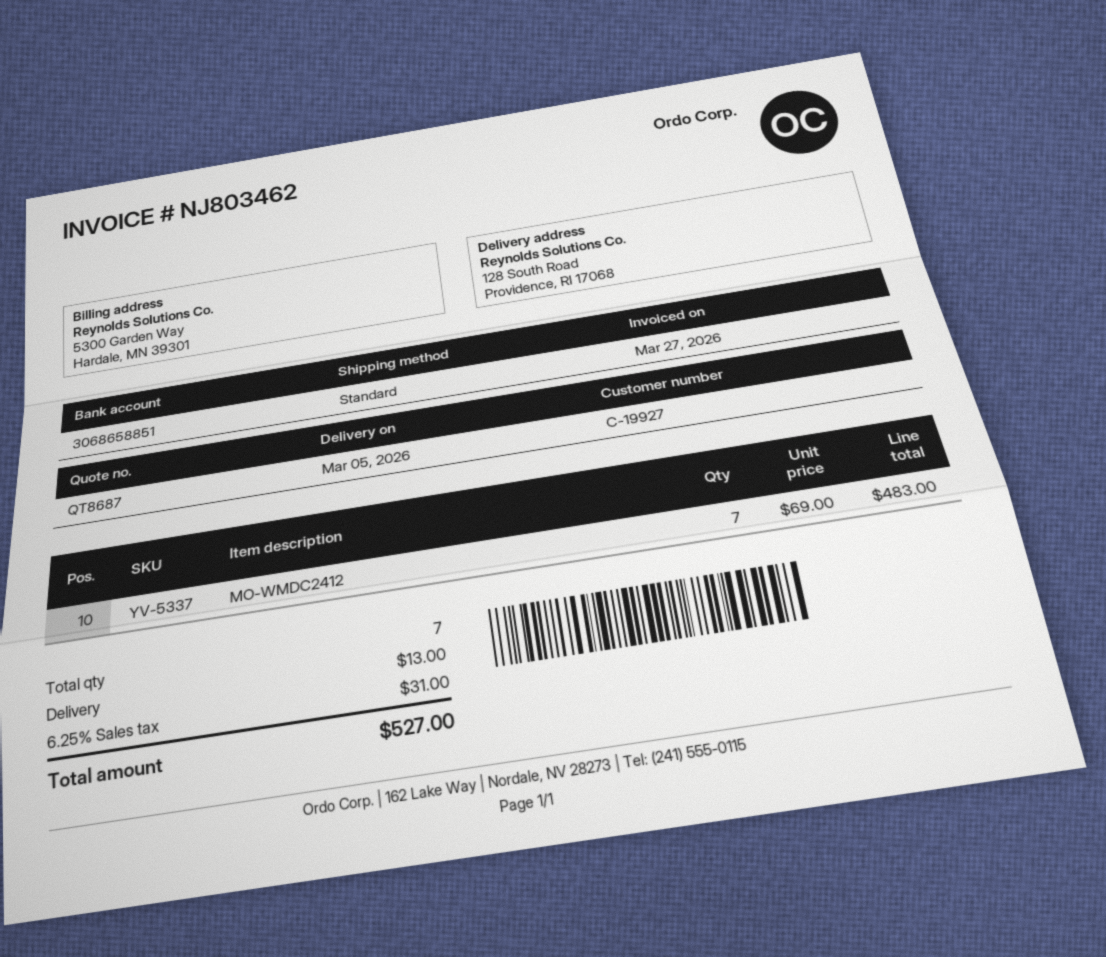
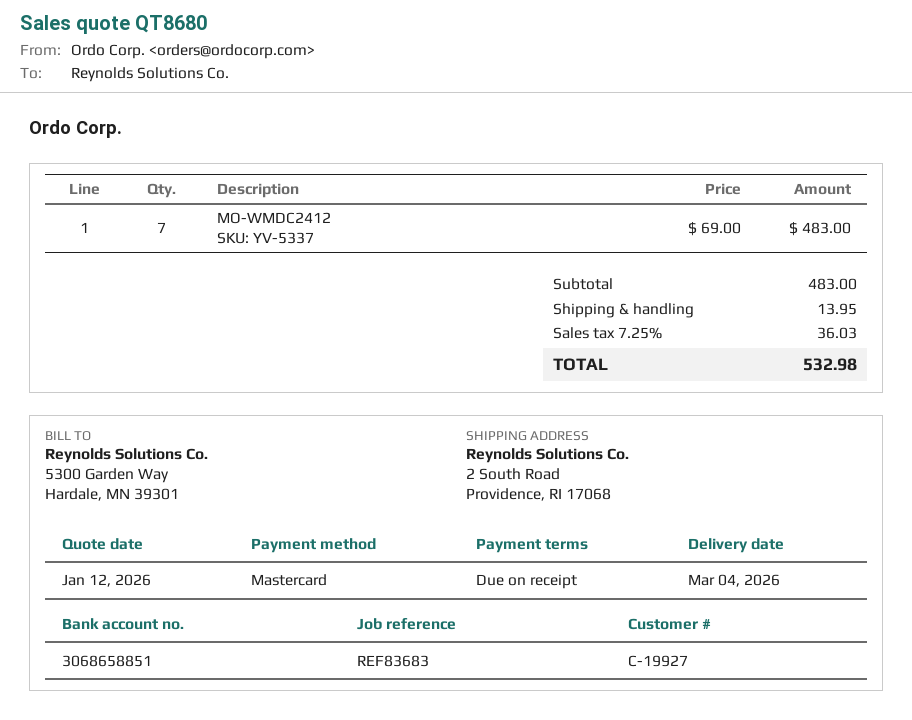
quote number: QT8687 -> QT8680
delivery date: 2026-03-05 -> 2026-03-04
ship to: 128 South Road, Providence, RI 17068 -> 2 South Road, Providence, RI 17068
shipping: 13.00 -> 13.95
tax: 6.25% = 31.00 -> 7.25% = 36.03
total: 527.00 -> 532.98

